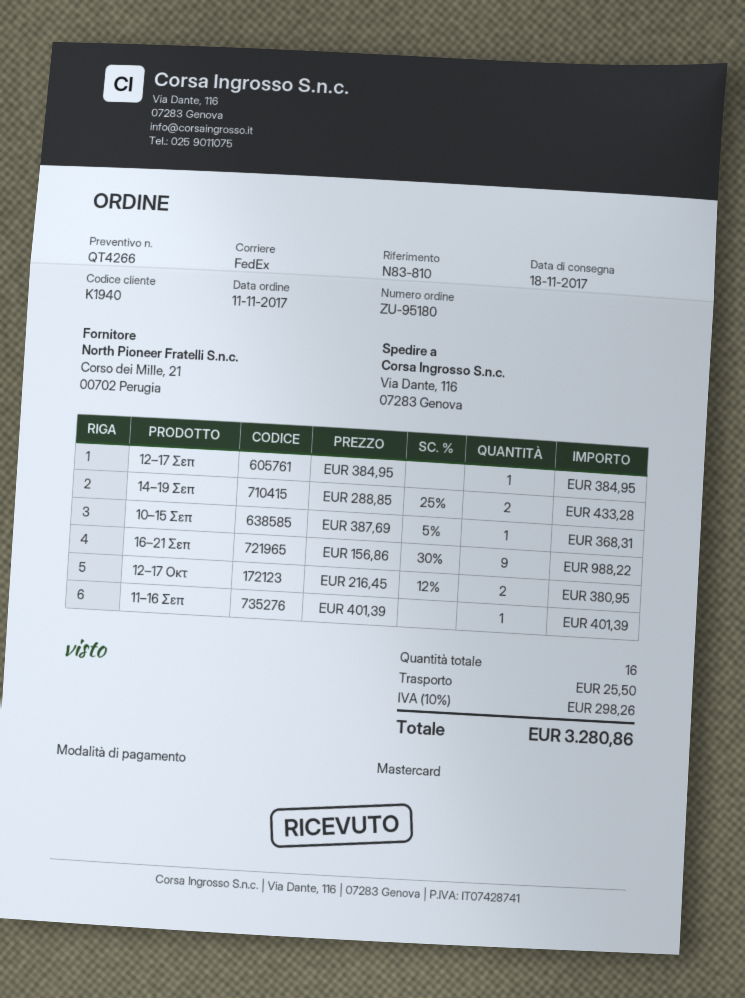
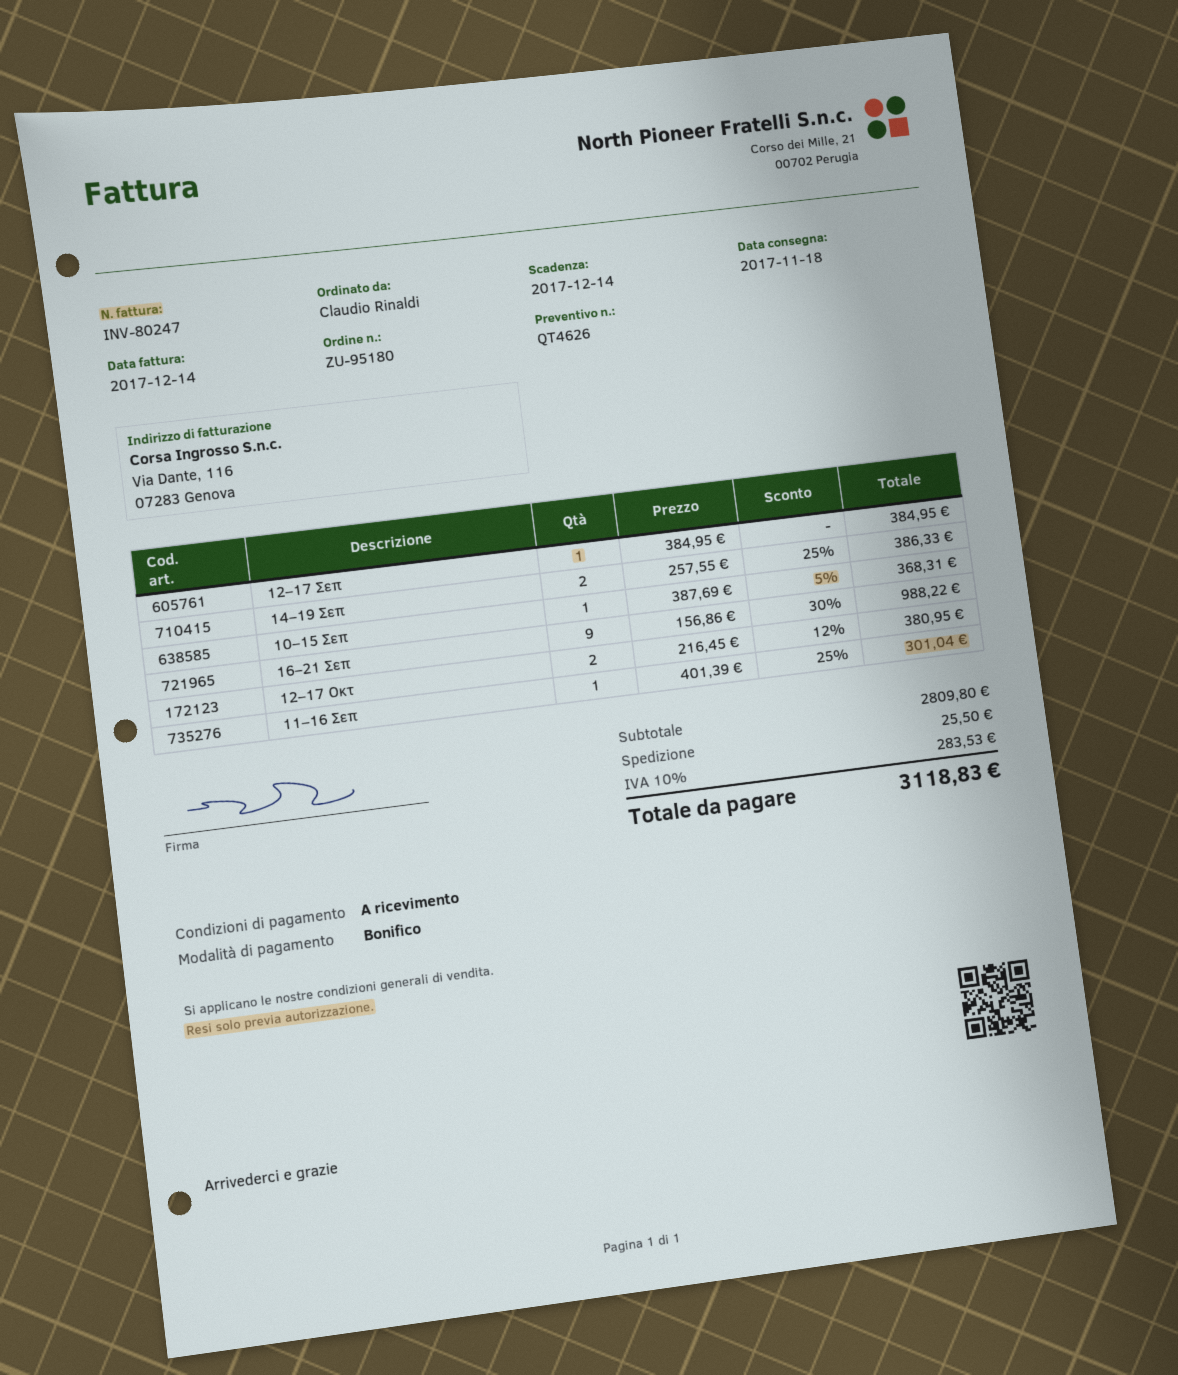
quote number: QT4266 -> QT4626
payment method: Mastercard -> bank transfer
14–19 Σεπ: 2 x 288.85 - 25% = 433.28 -> 2 x 257.55 - 25% = 386.33
11–16 Σεπ: 1 x 401.39 = 401.39 -> 1 x 401.39 - 25% = 301.04
tax: 10% = 298.26 -> 10% = 283.53
total: 3280.86 -> 3118.83

